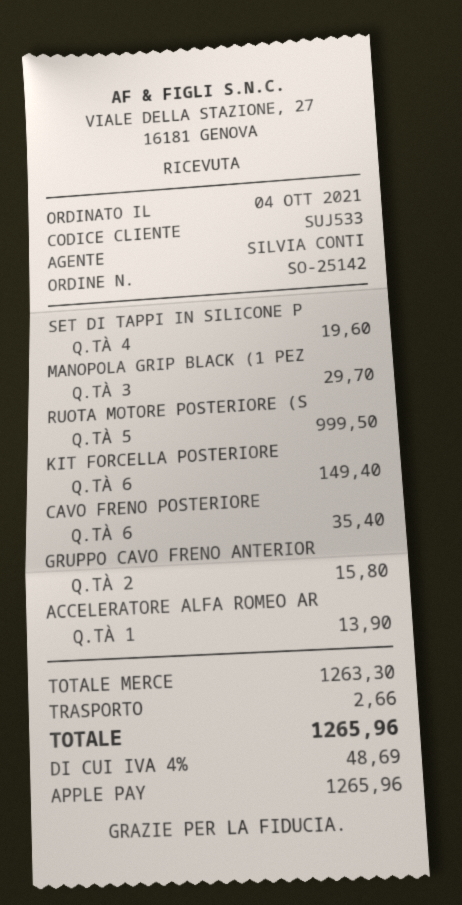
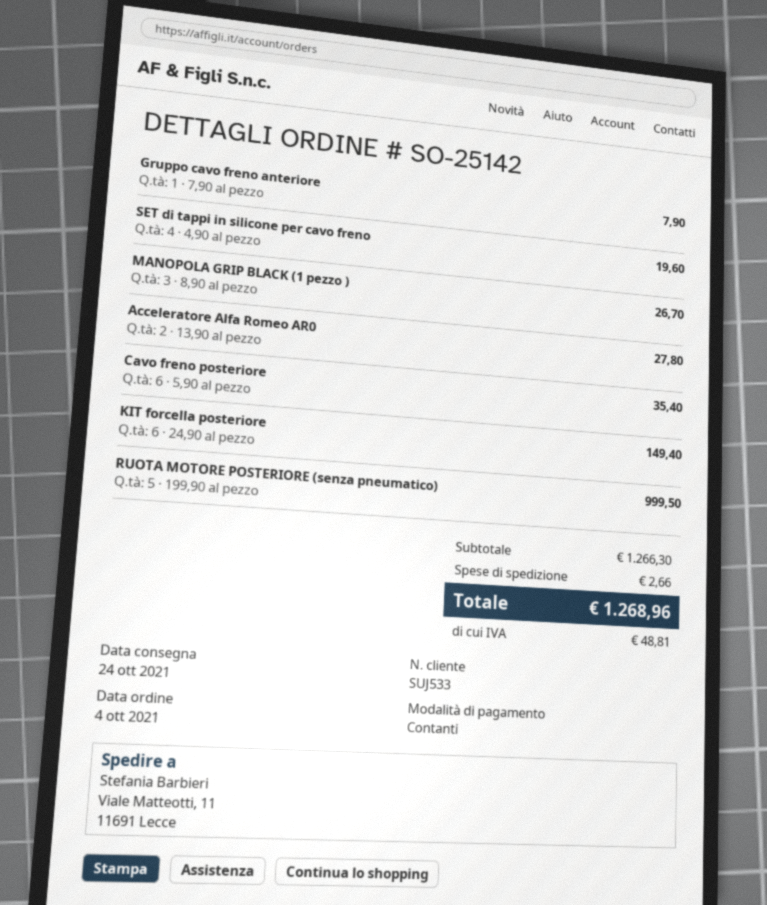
payment method: Apple Pay -> cash
MANOPOLA GRIP BLACK (1 PEZ: 3 for 29.70 -> 3 for 26.70
GRUPPO CAVO FRENO ANTERIOR: 2 for 15.80 -> 1 for 7.90
ACCELERATORE ALFA ROMEO AR: 1 for 13.90 -> 2 for 27.80
subtotal: 1263.30 -> 1266.30
tax: 48.69 -> 48.81
total: 1265.96 -> 1268.96

